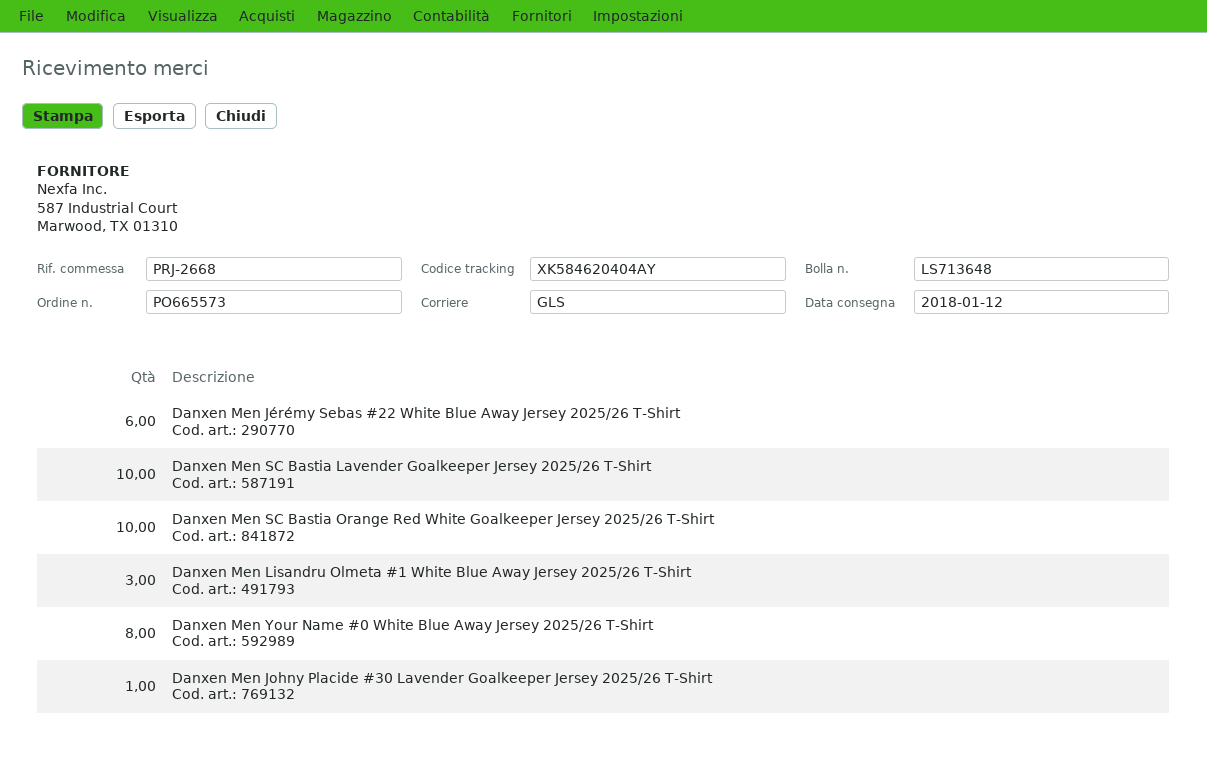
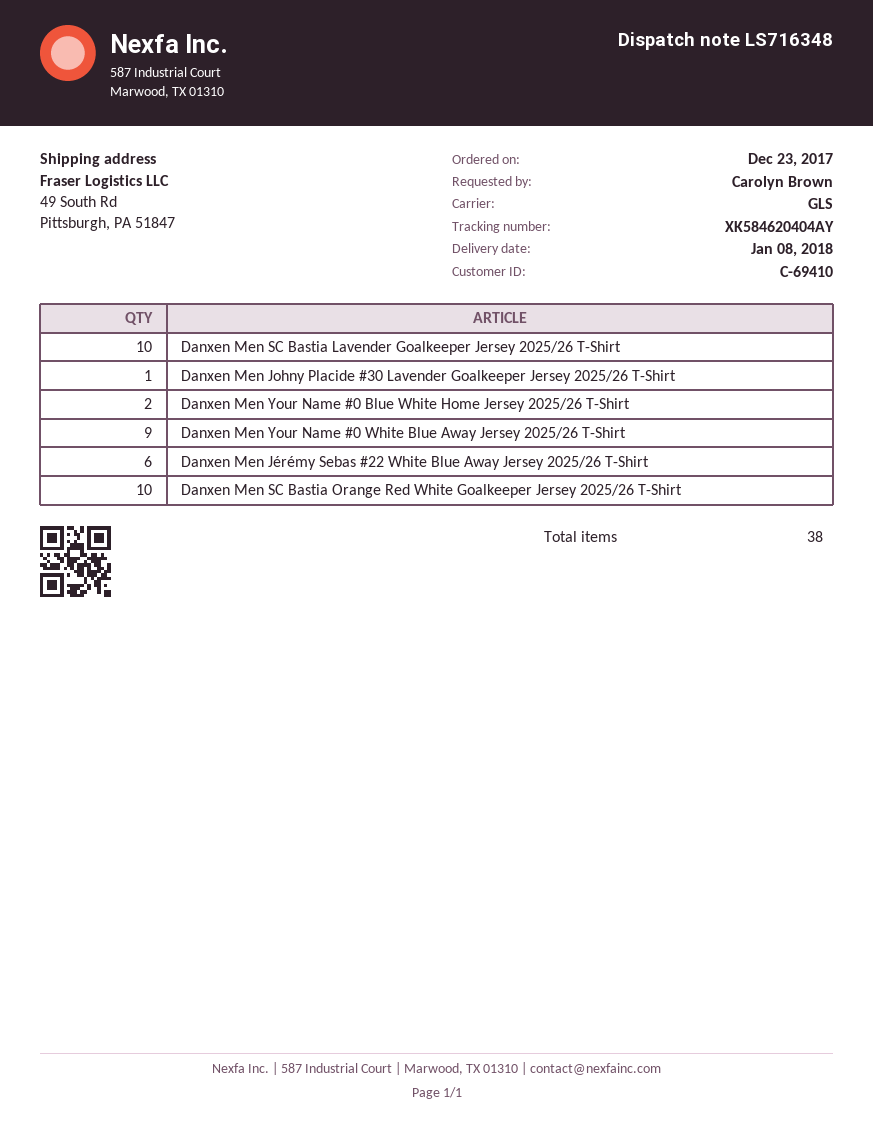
delivery note number: LS713648 -> LS716348
delivery date: 2018-01-12 -> 2018-01-08
Danxen Men Lisandru Olmeta #1 White Blue Away Jersey 2025/26 T-Shirt: 3 -> none
Danxen Men Your Name #0 White Blue Away Jersey 2025/26 T-Shirt: 8 -> 9
Danxen Men Your Name #0 Blue White Home Jersey 2025/26 T-Shirt: none -> 2

